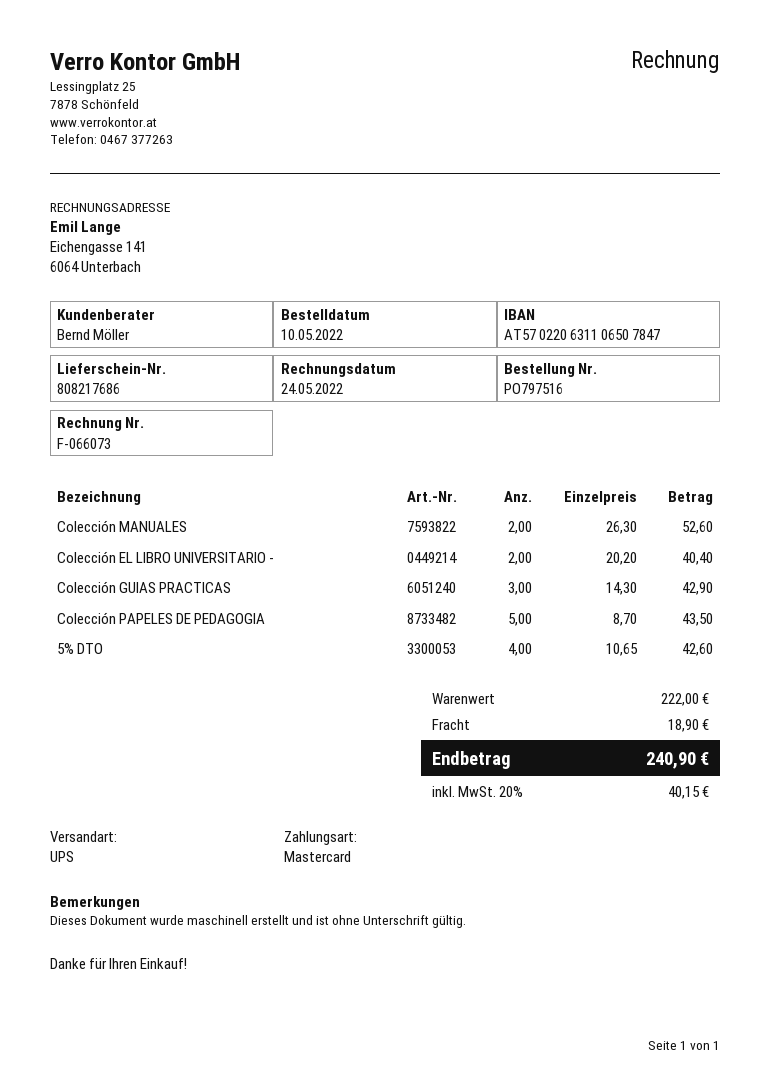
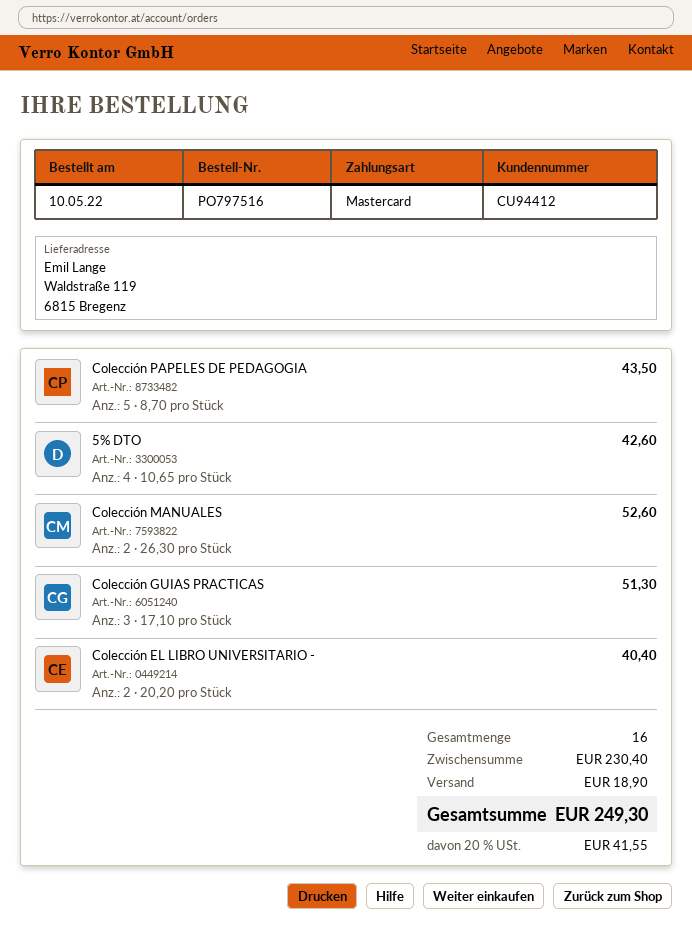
Colección GUIAS PRACTICAS: 3 x 14.30 = 42.90 -> 3 x 17.10 = 51.30
subtotal: 222.00 -> 230.40
tax: 20% = 40.15 -> 20% = 41.55
total: 240.90 -> 249.30

